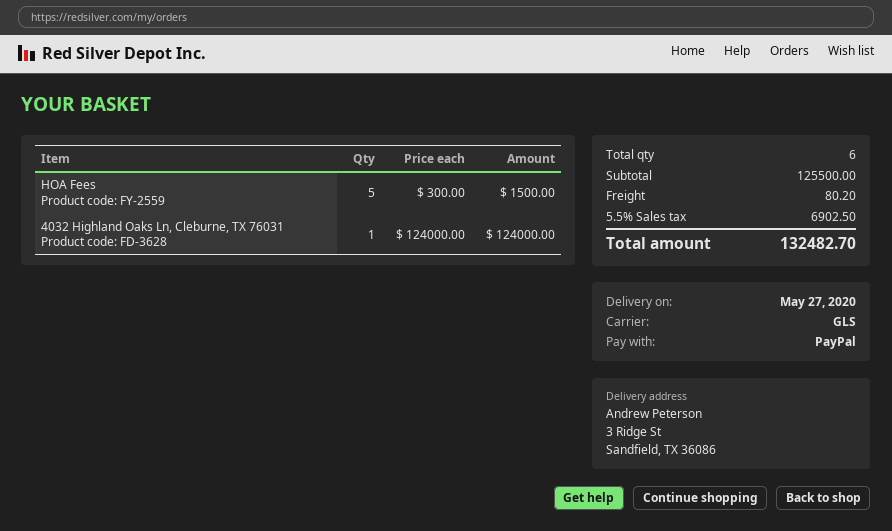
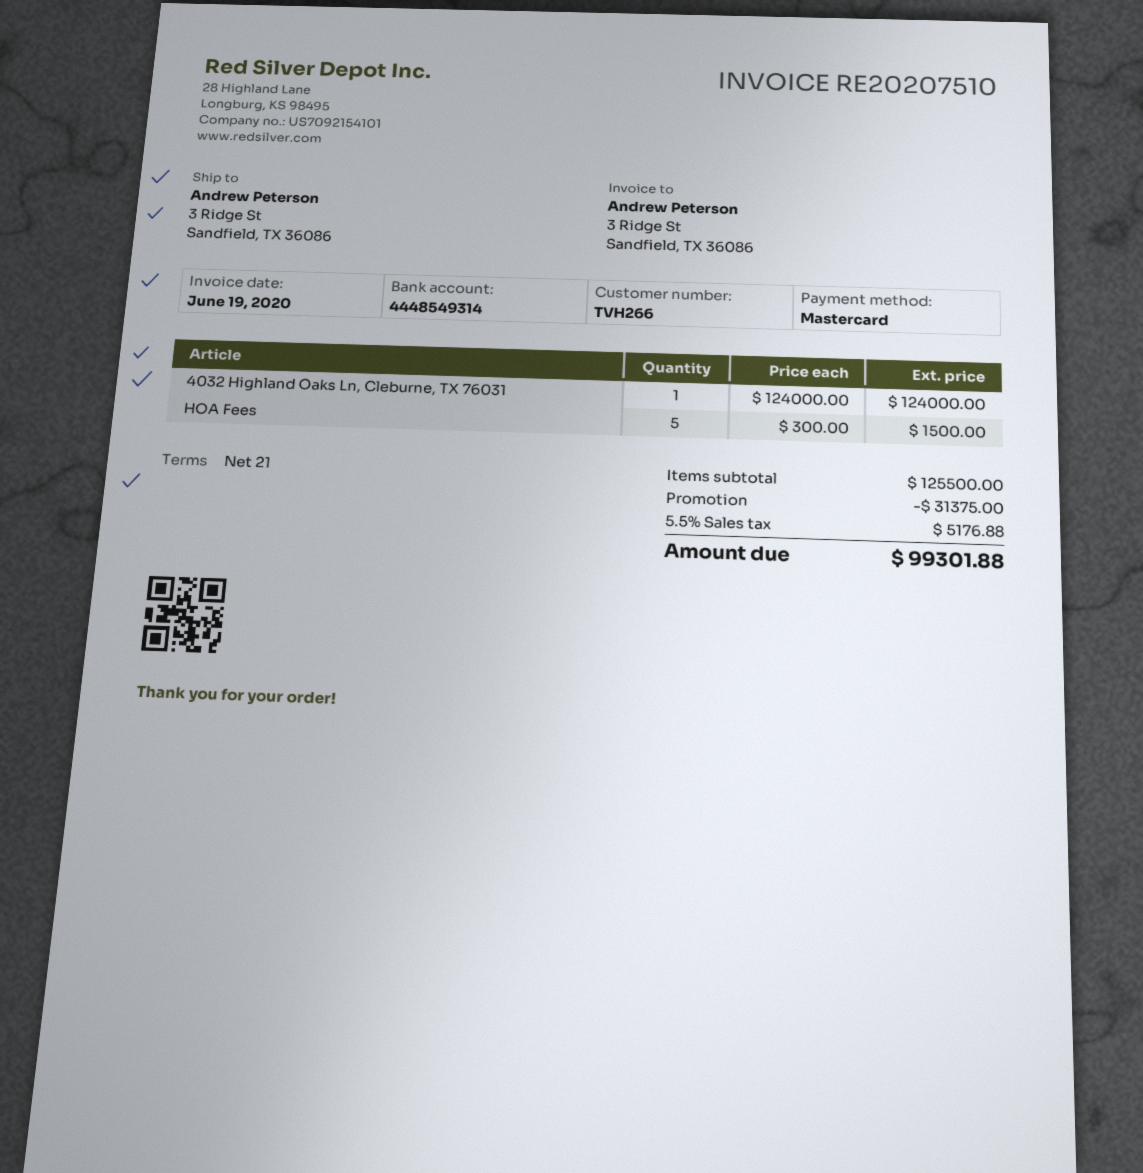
payment method: PayPal -> Mastercard
discount: none -> 31375.00
shipping: 80.20 -> none
tax: 5.5% = 6902.50 -> 5.5% = 5176.88
total: 132482.70 -> 99301.88

